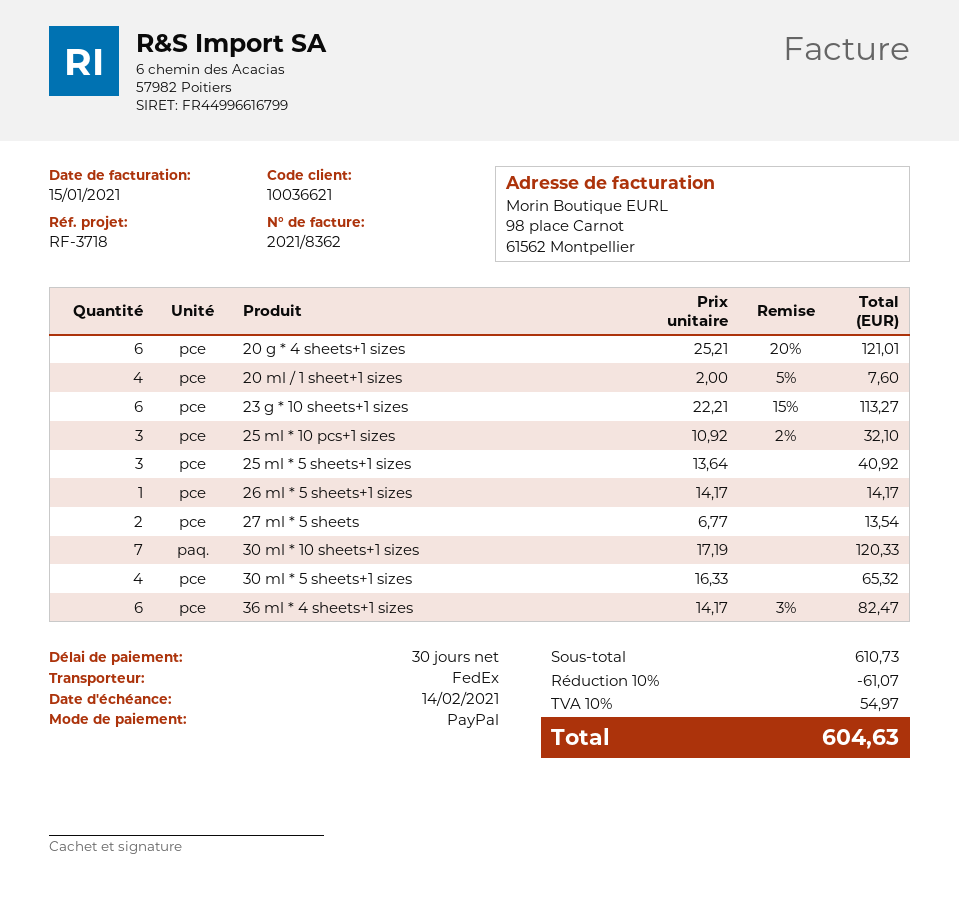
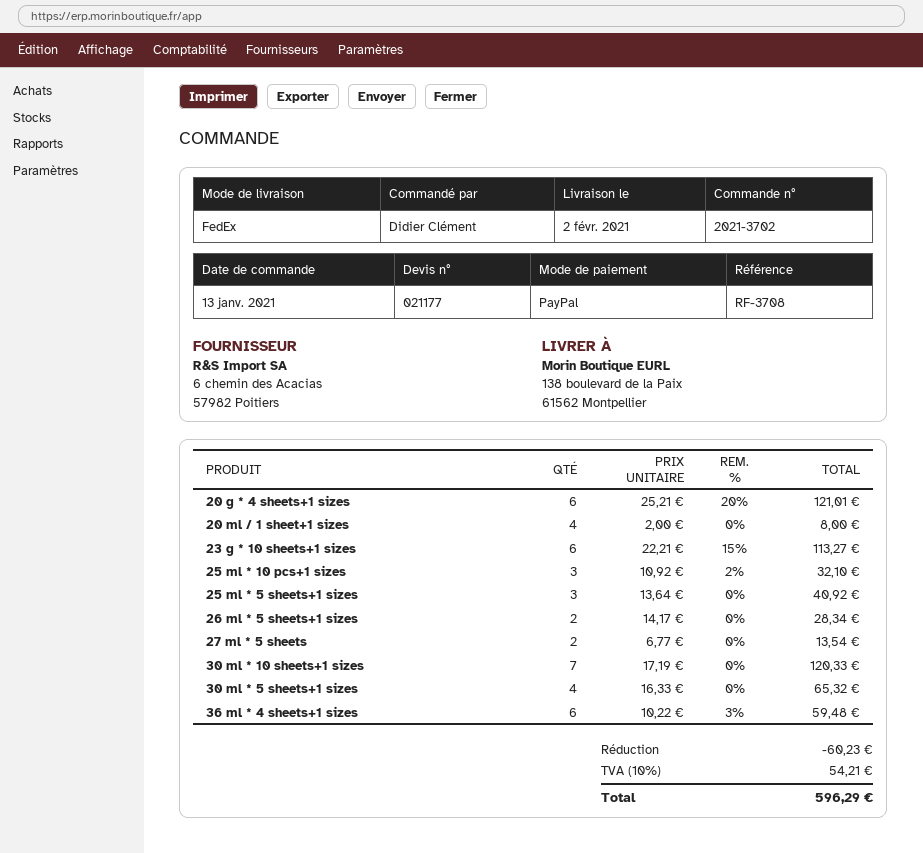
reference: RF-3718 -> RF-3708
20 ml / 1 sheet+1 sizes: 4 x 2.00 - 5% = 7.60 -> 4 x 2.00 = 8.00
26 ml * 5 sheets+1 sizes: 1 x 14.17 = 14.17 -> 2 x 14.17 = 28.34
36 ml * 4 sheets+1 sizes: 6 x 14.17 - 3% = 82.47 -> 6 x 10.22 - 3% = 59.48
discount: 61.07 -> 60.23
tax: 10% = 54.97 -> 10% = 54.21
total: 604.63 -> 596.29

